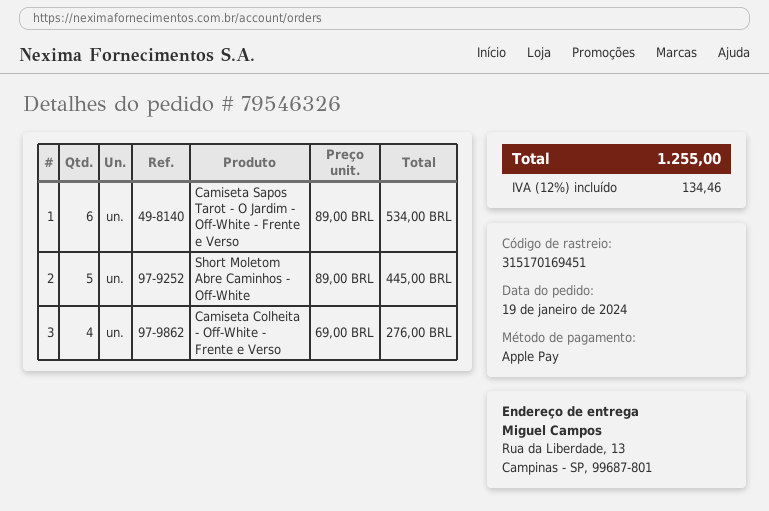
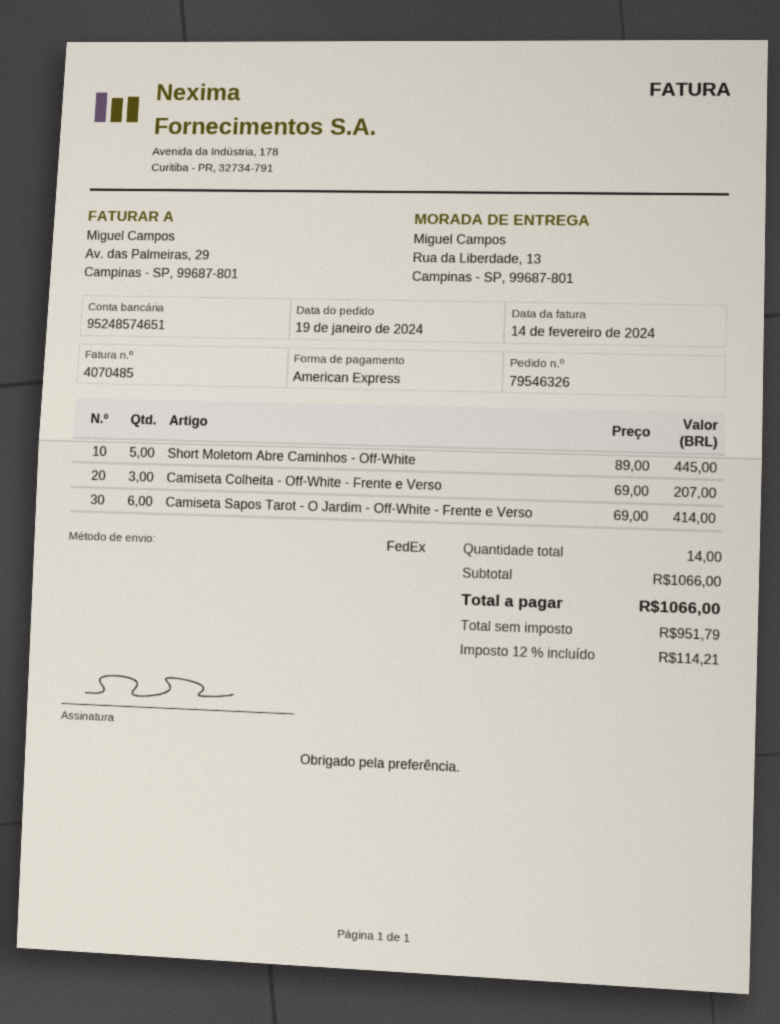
payment method: Apple Pay -> American Express
Camiseta Sapos Tarot - O Jardim - Off-White - Frente e Verso: 6 x 89.00 = 534.00 -> 6 x 69.00 = 414.00
Camiseta Colheita - Off-White - Frente e Verso: 4 x 69.00 = 276.00 -> 3 x 69.00 = 207.00
tax: 12% = 134.46 -> 12% = 114.21
total: 1255.00 -> 1066.00

